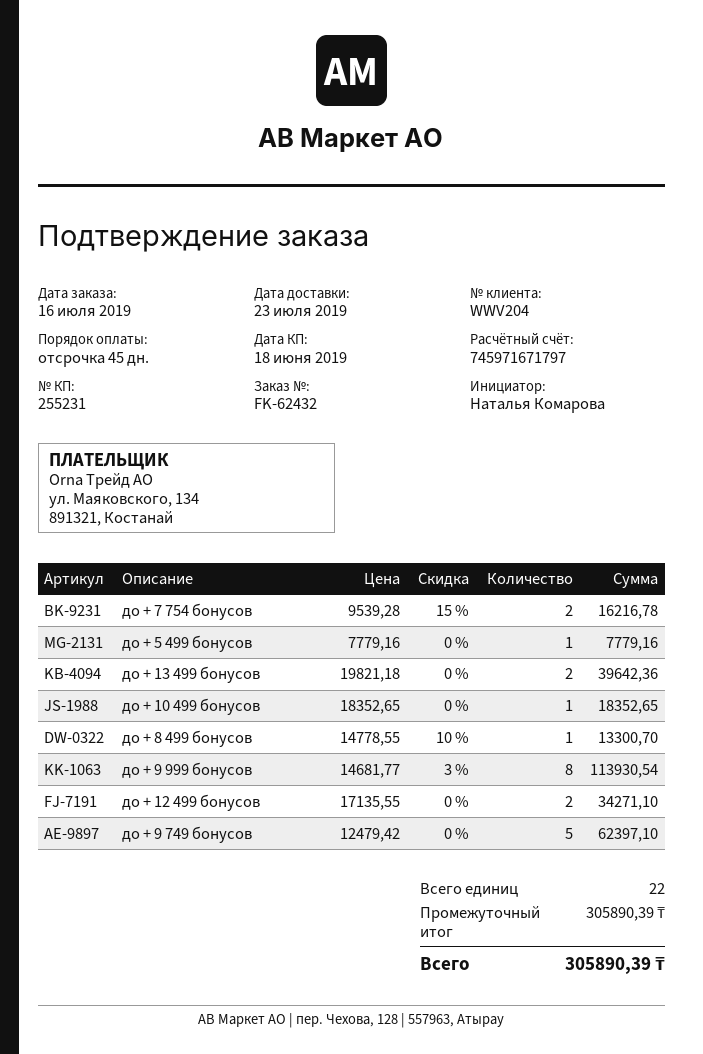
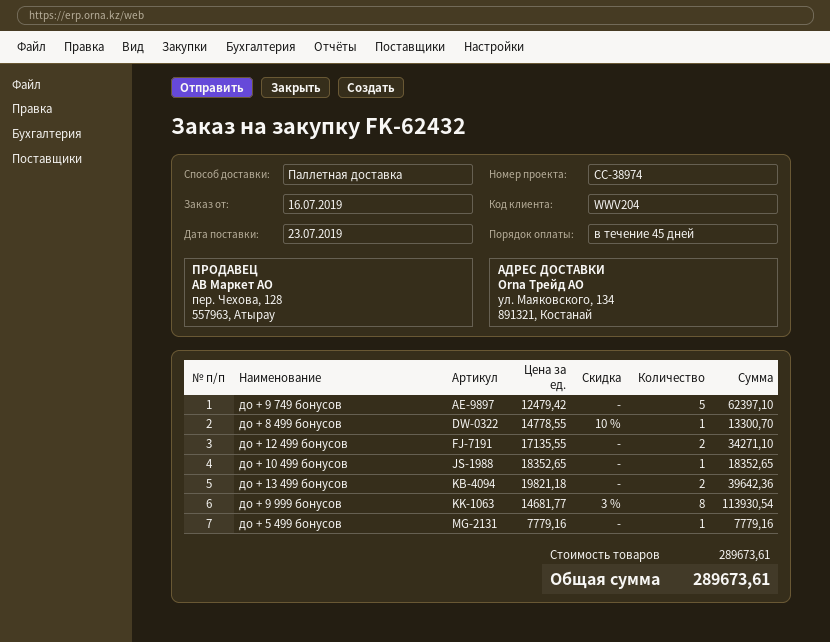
до + 7 754 бонусов: 2 x 9539.28 - 15% = 16216.78 -> none
subtotal: 305890.39 -> 289673.61
total: 305890.39 -> 289673.61

